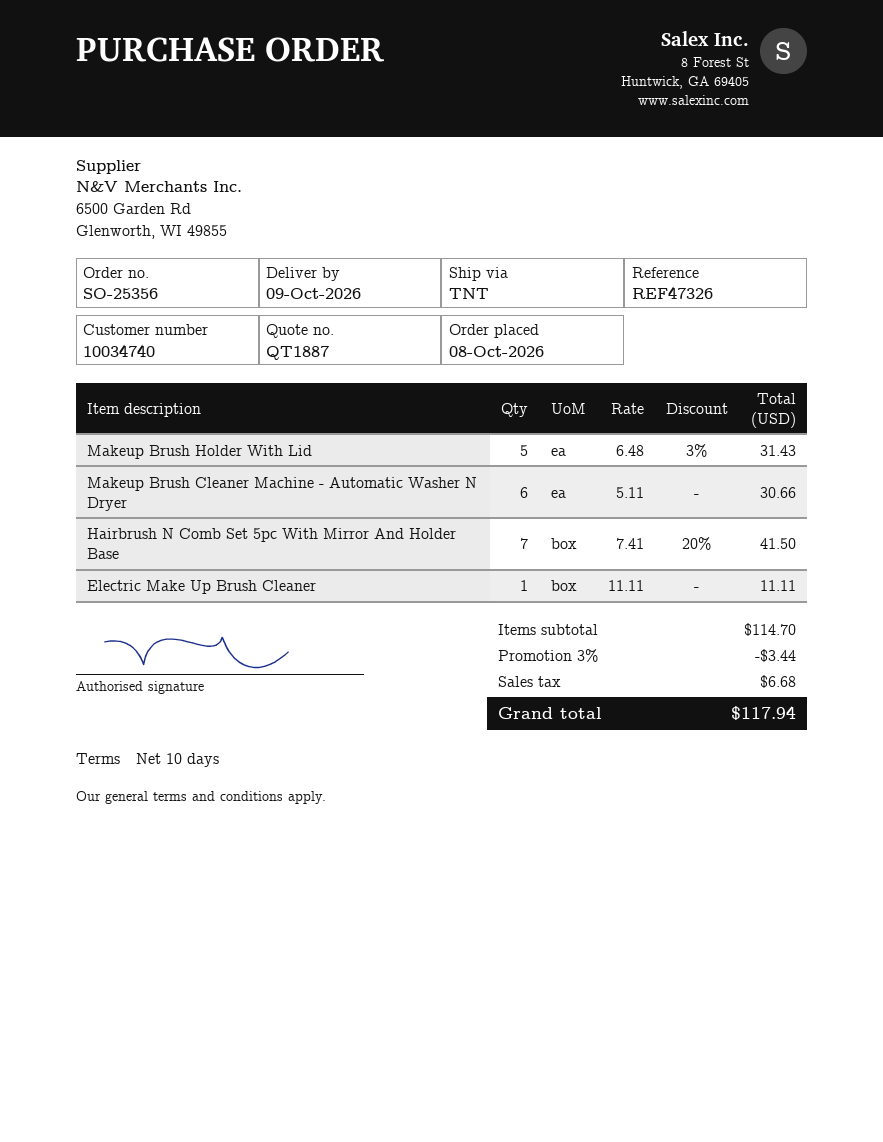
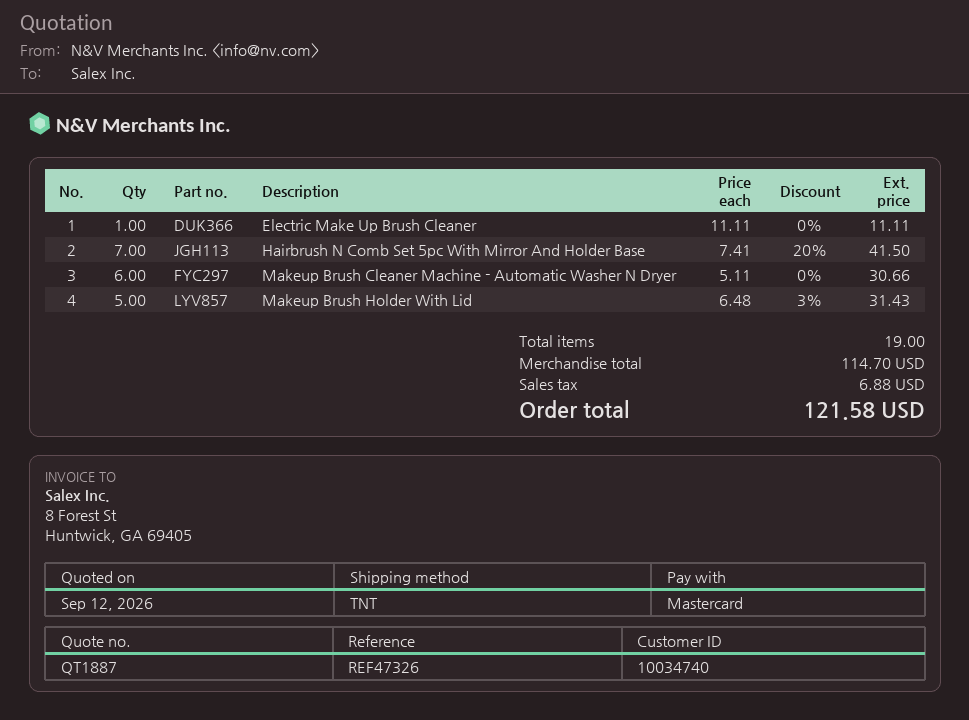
discount: 3% = 3.44 -> none
tax: 6.68 -> 6.88
total: 117.94 -> 121.58

